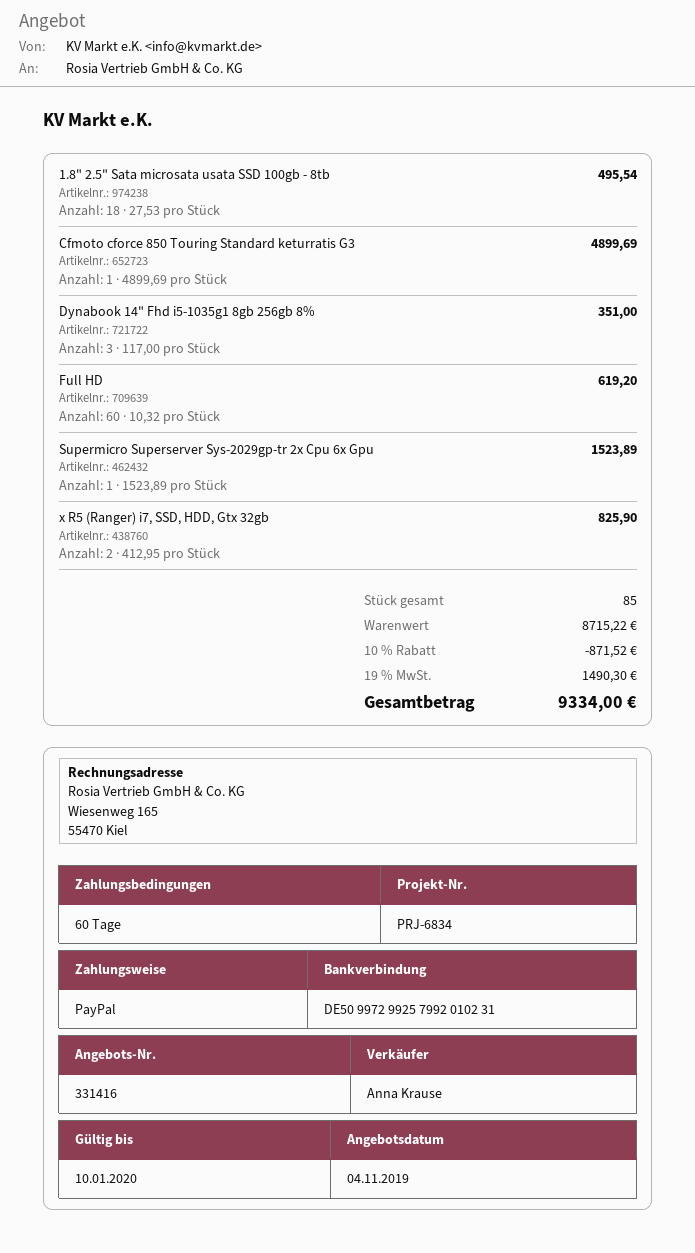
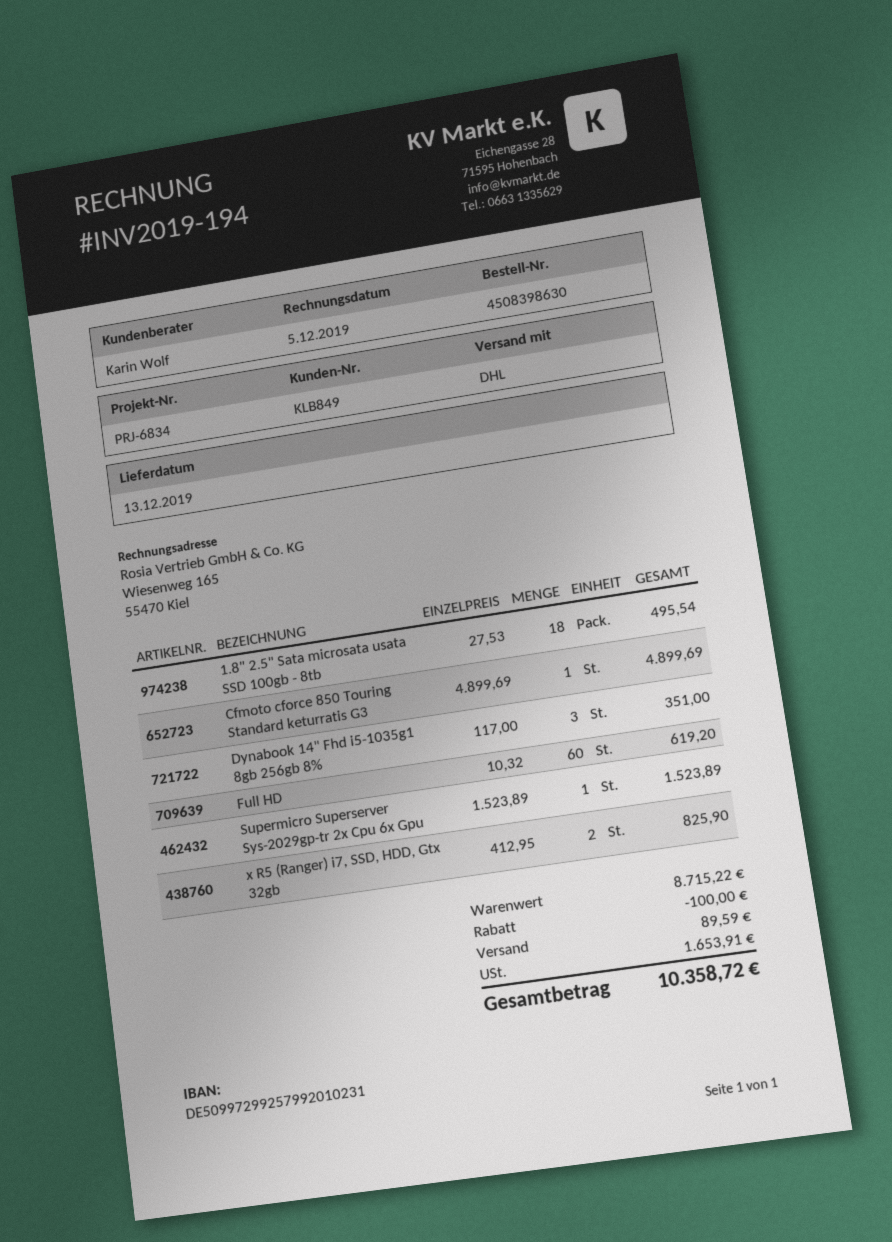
sales rep: Anna Krause -> Karin Wolf
discount: 871.52 -> 100.00
shipping: none -> 89.59
tax: 1490.30 -> 1653.91
total: 9334.00 -> 10358.72

